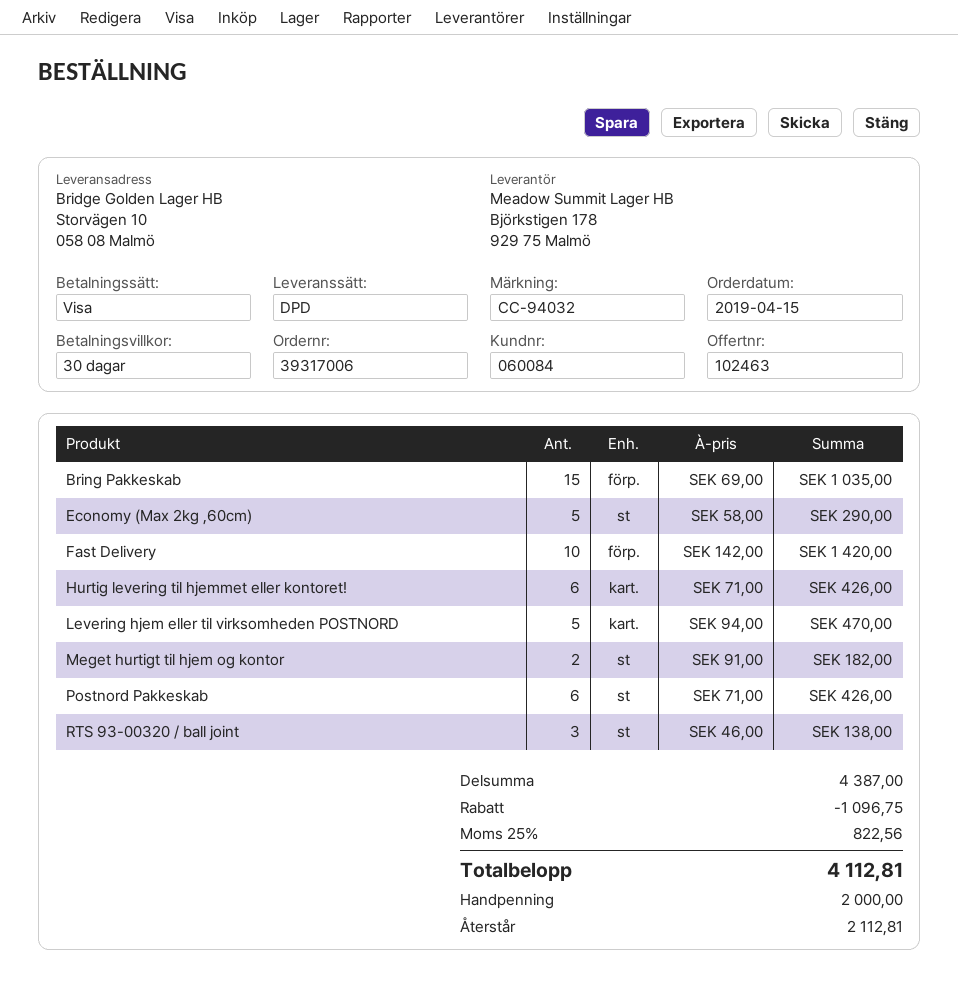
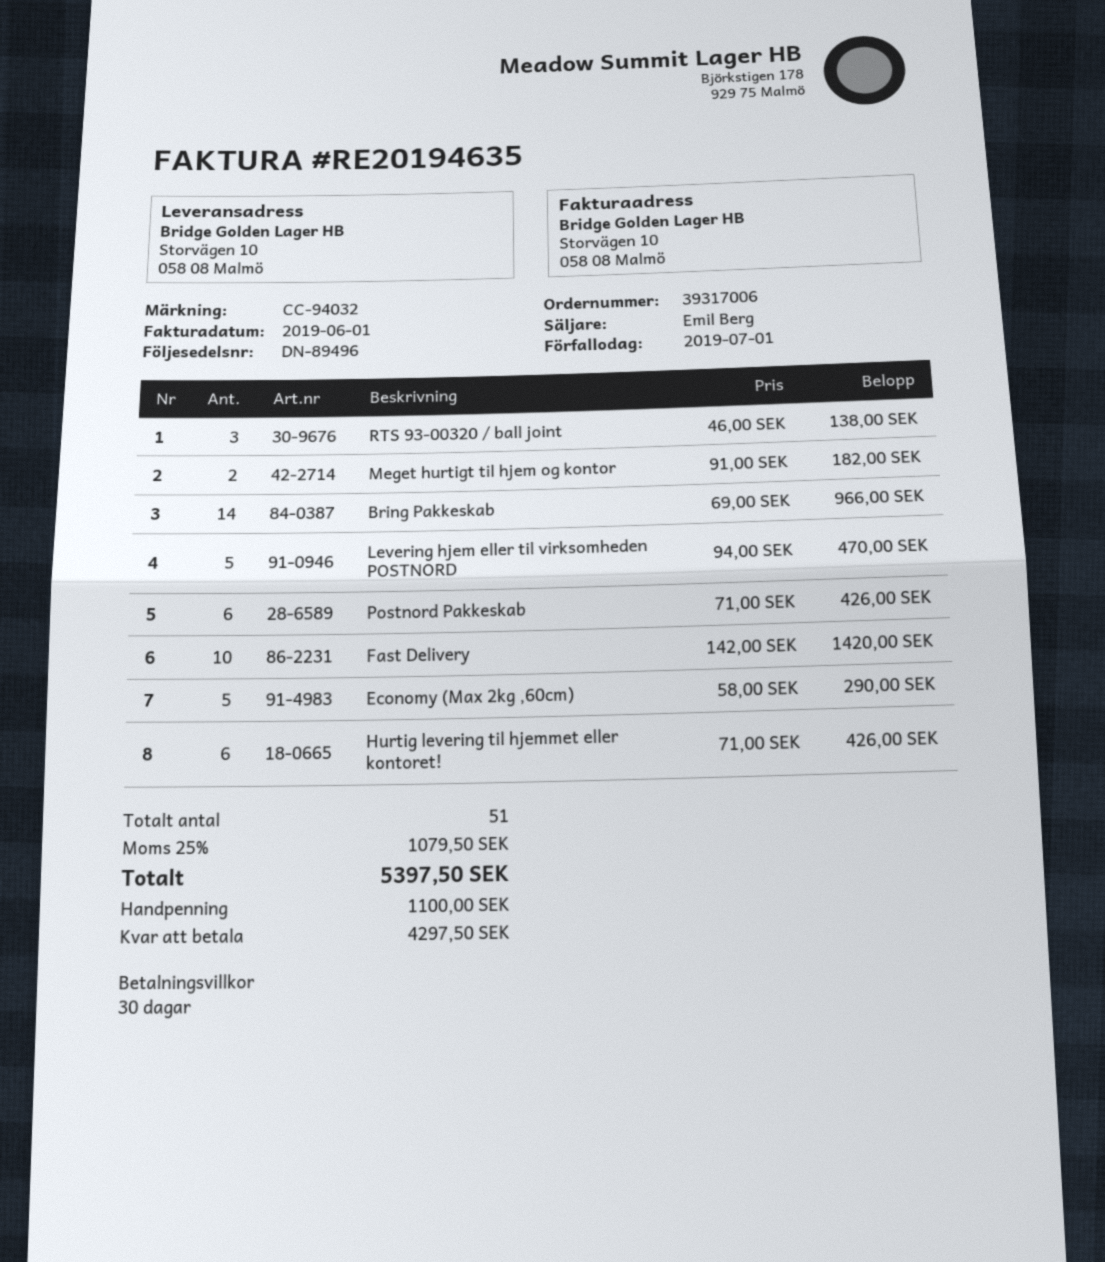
Bring Pakkeskab: 15 x 69.00 = 1035.00 -> 14 x 69.00 = 966.00
discount: 1096.75 -> none
tax: 25% = 822.56 -> 25% = 1079.50
total: 4112.81 -> 5397.50
deposit: 2000.00 -> 1100.00
balance: 2112.81 -> 4297.50

